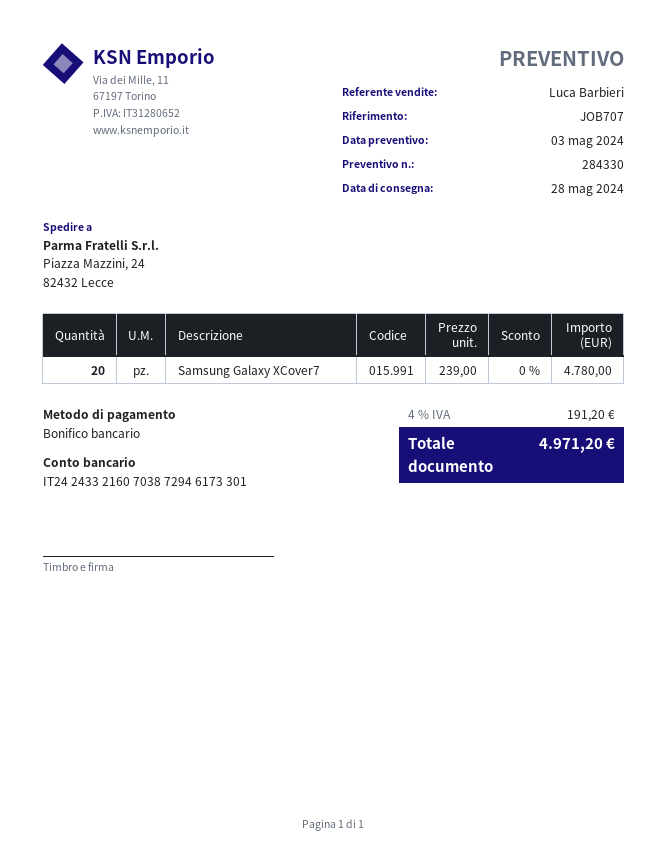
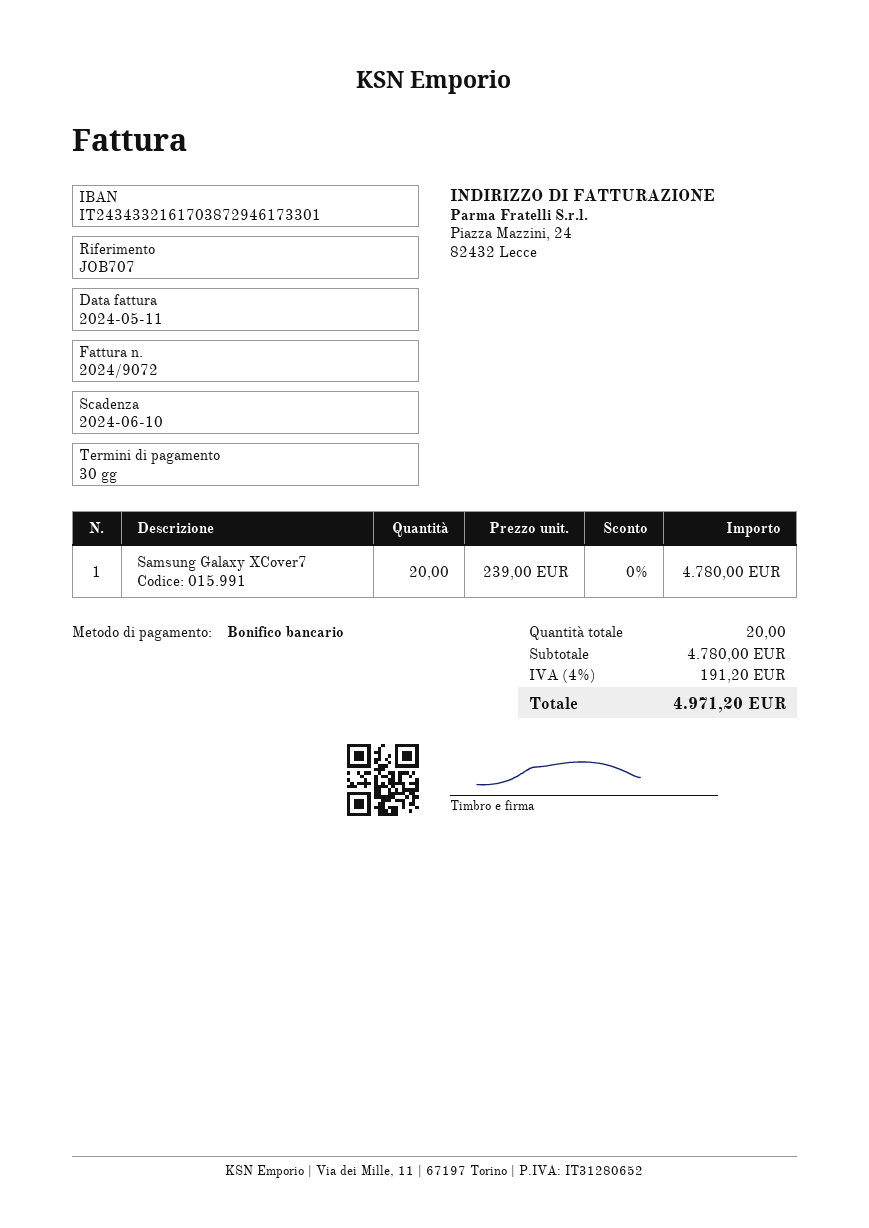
bank account: IT2424332160703872946173301 -> IT2434332161703872946173301

